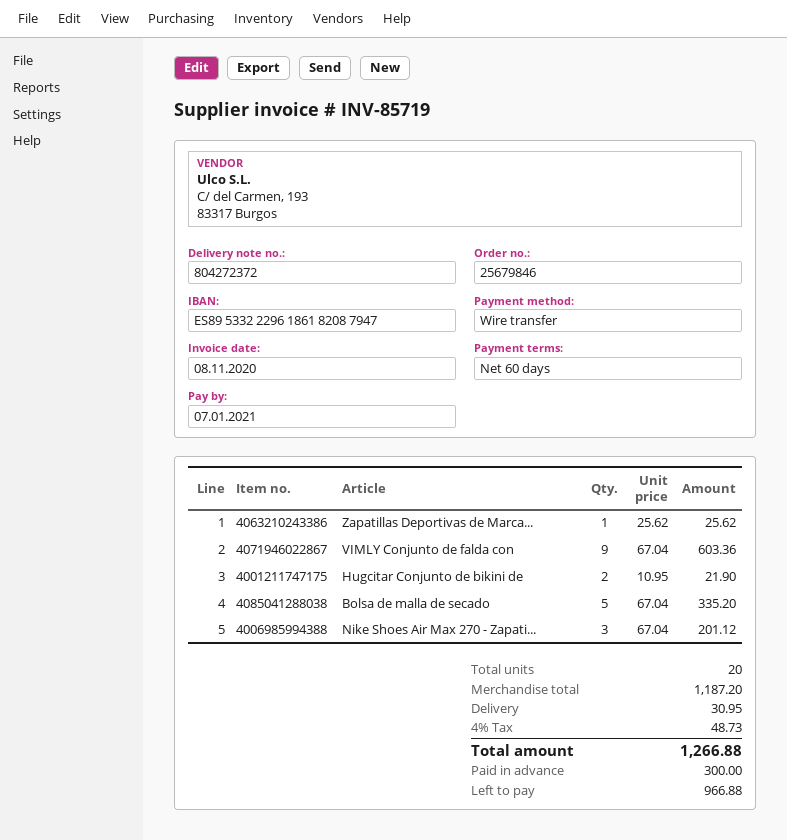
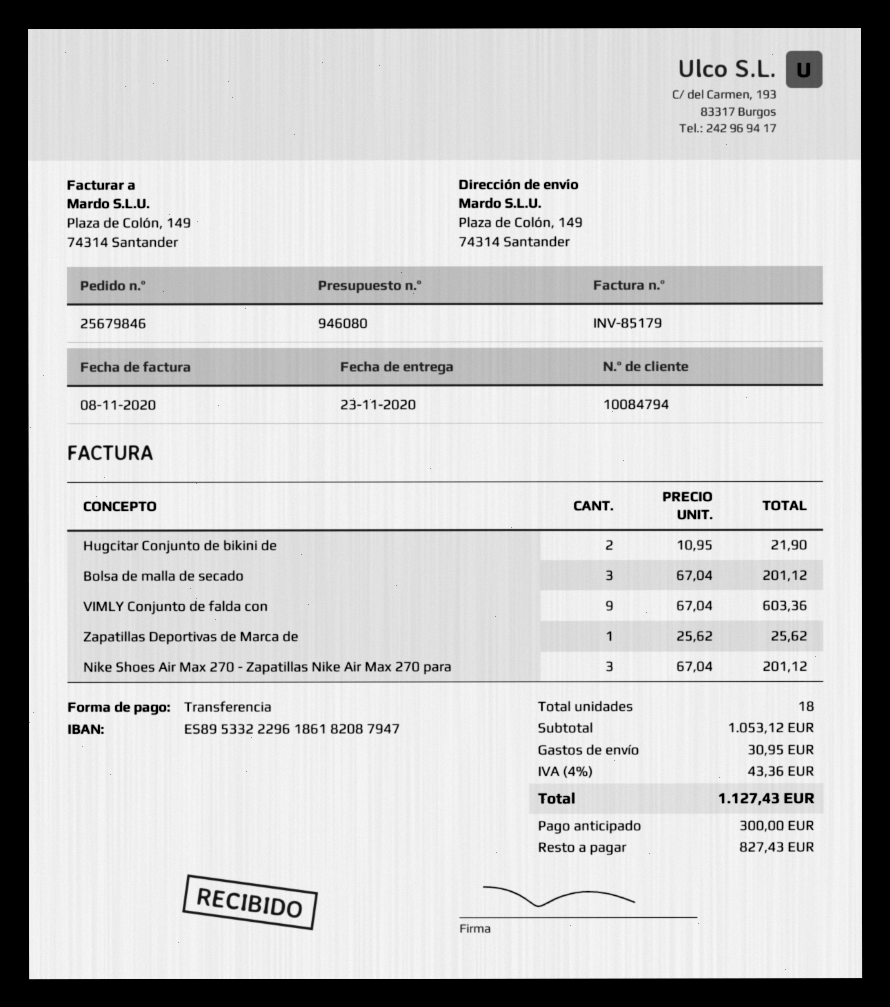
invoice number: INV-85719 -> INV-85179
Bolsa de malla de secado: 5 x 67.04 = 335.20 -> 3 x 67.04 = 201.12
total quantity: 20 -> 18
subtotal: 1187.20 -> 1053.12
tax: 4% = 48.73 -> 4% = 43.36
total: 1266.88 -> 1127.43
balance: 966.88 -> 827.43

